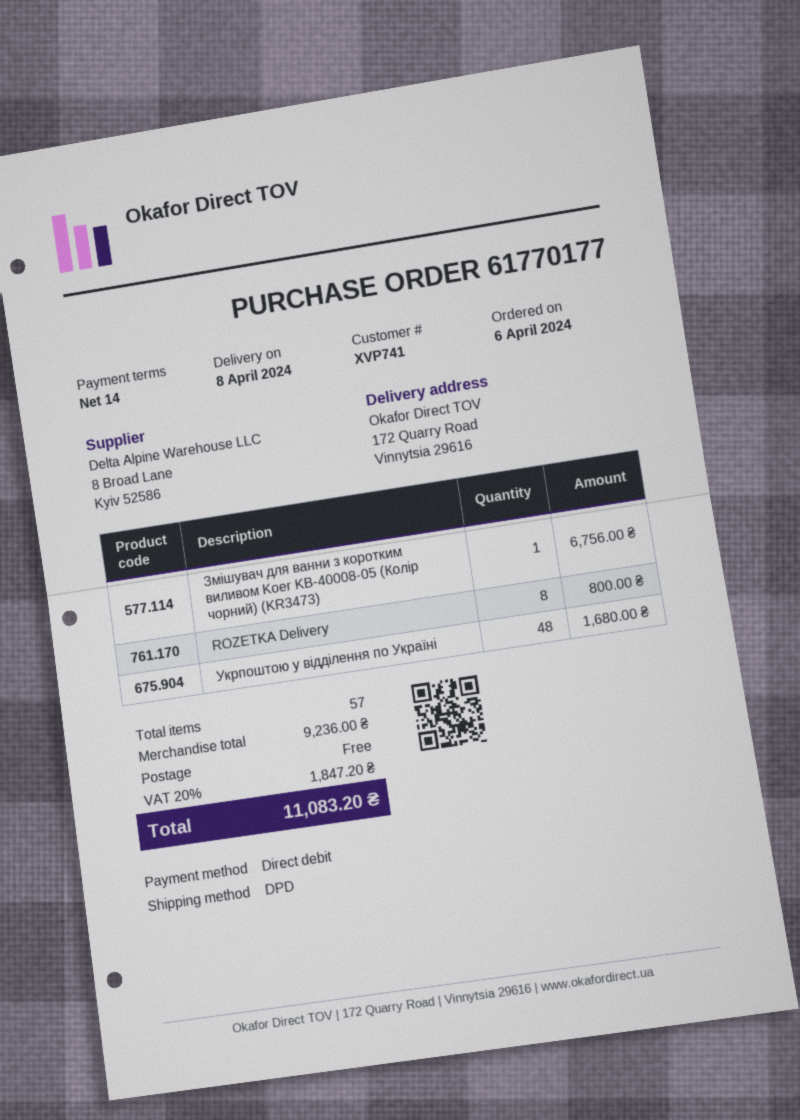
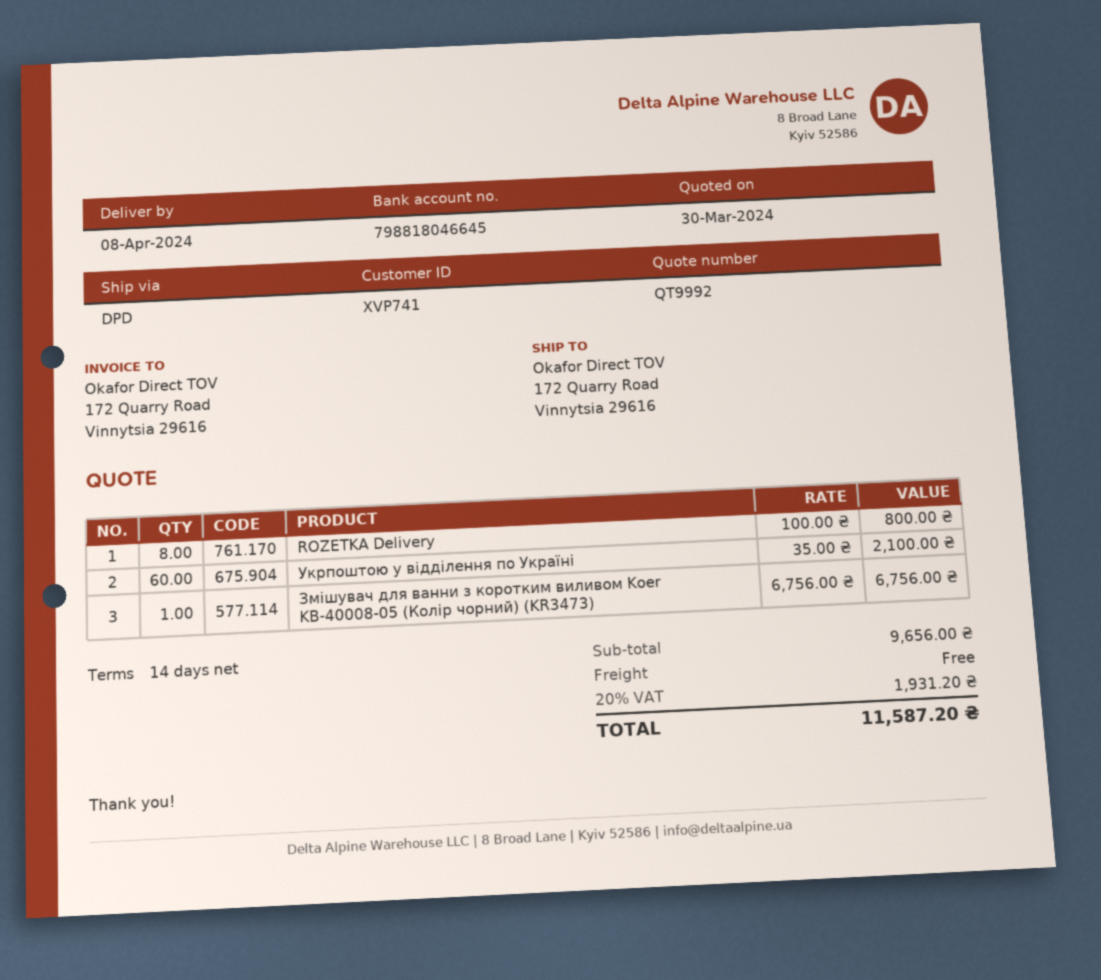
Укрпоштою у відділення по Україні: 48 for 1680.00 -> 60 for 2100.00
subtotal: 9236.00 -> 9656.00
tax: 20% = 1847.20 -> 20% = 1931.20
total: 11083.20 -> 11587.20

